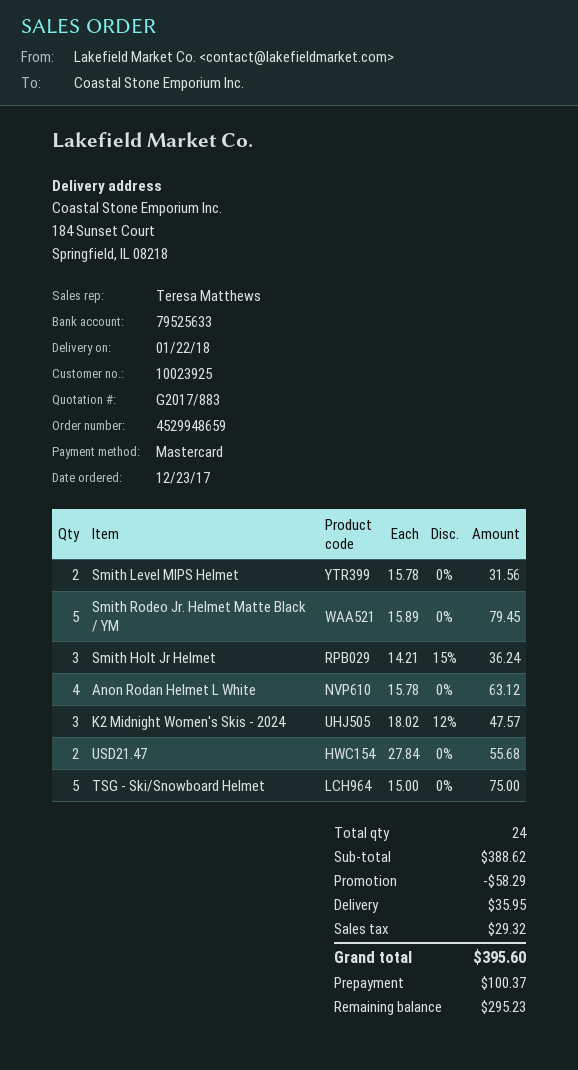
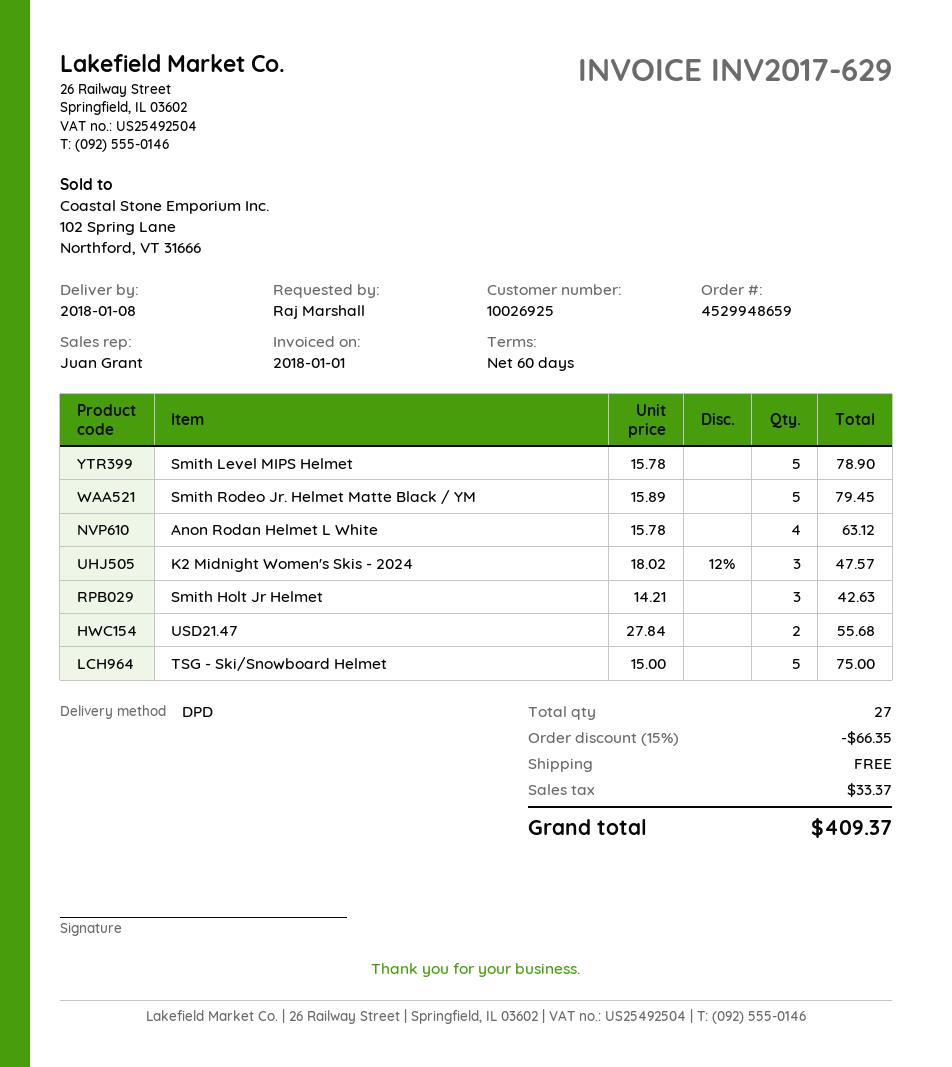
delivery date: 2018-01-22 -> 2018-01-08
customer number: 10023925 -> 10026925
sales rep: Teresa Matthews -> Juan Grant
Smith Level MIPS Helmet: 2 x 15.78 = 31.56 -> 5 x 15.78 = 78.90
Smith Holt Jr Helmet: 3 x 14.21 - 15% = 36.24 -> 3 x 14.21 = 42.63
total quantity: 24 -> 27
discount: 58.29 -> 66.35
shipping: 35.95 -> 0.00
tax: 29.32 -> 33.37
total: 395.60 -> 409.37

